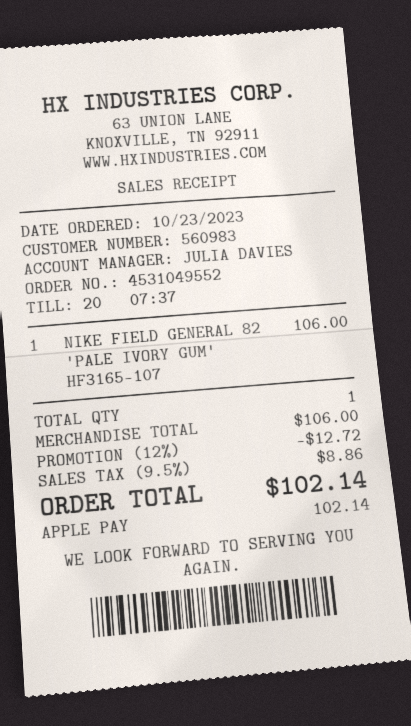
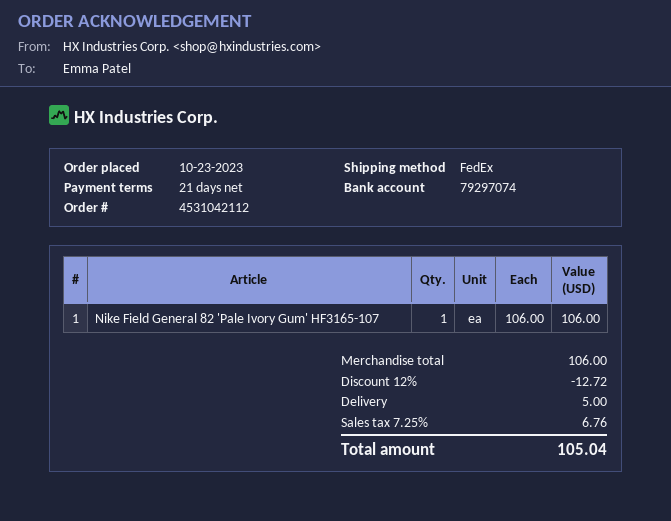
order number: 4531049552 -> 4531042112
shipping: none -> 5.00
tax: 9.5% = 8.86 -> 7.25% = 6.76
total: 102.14 -> 105.04

